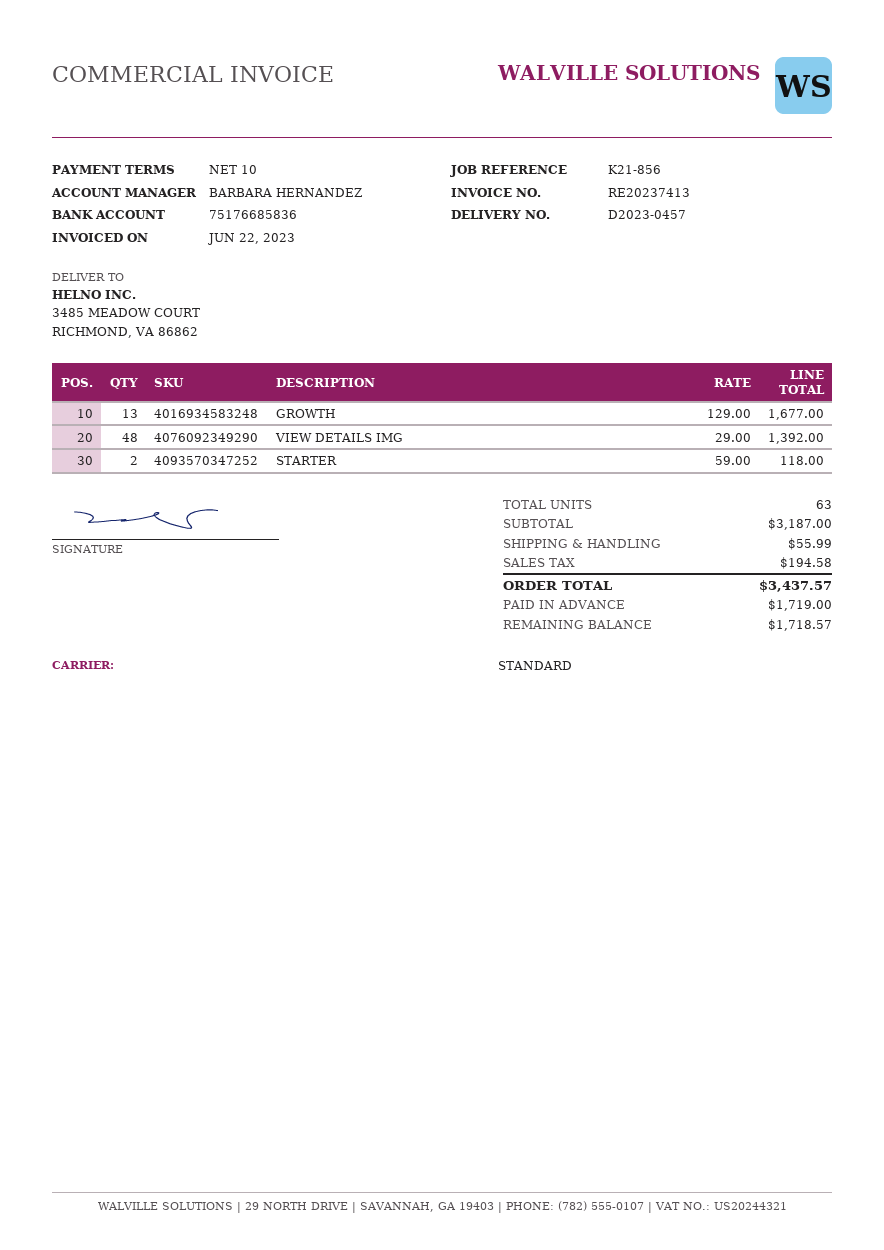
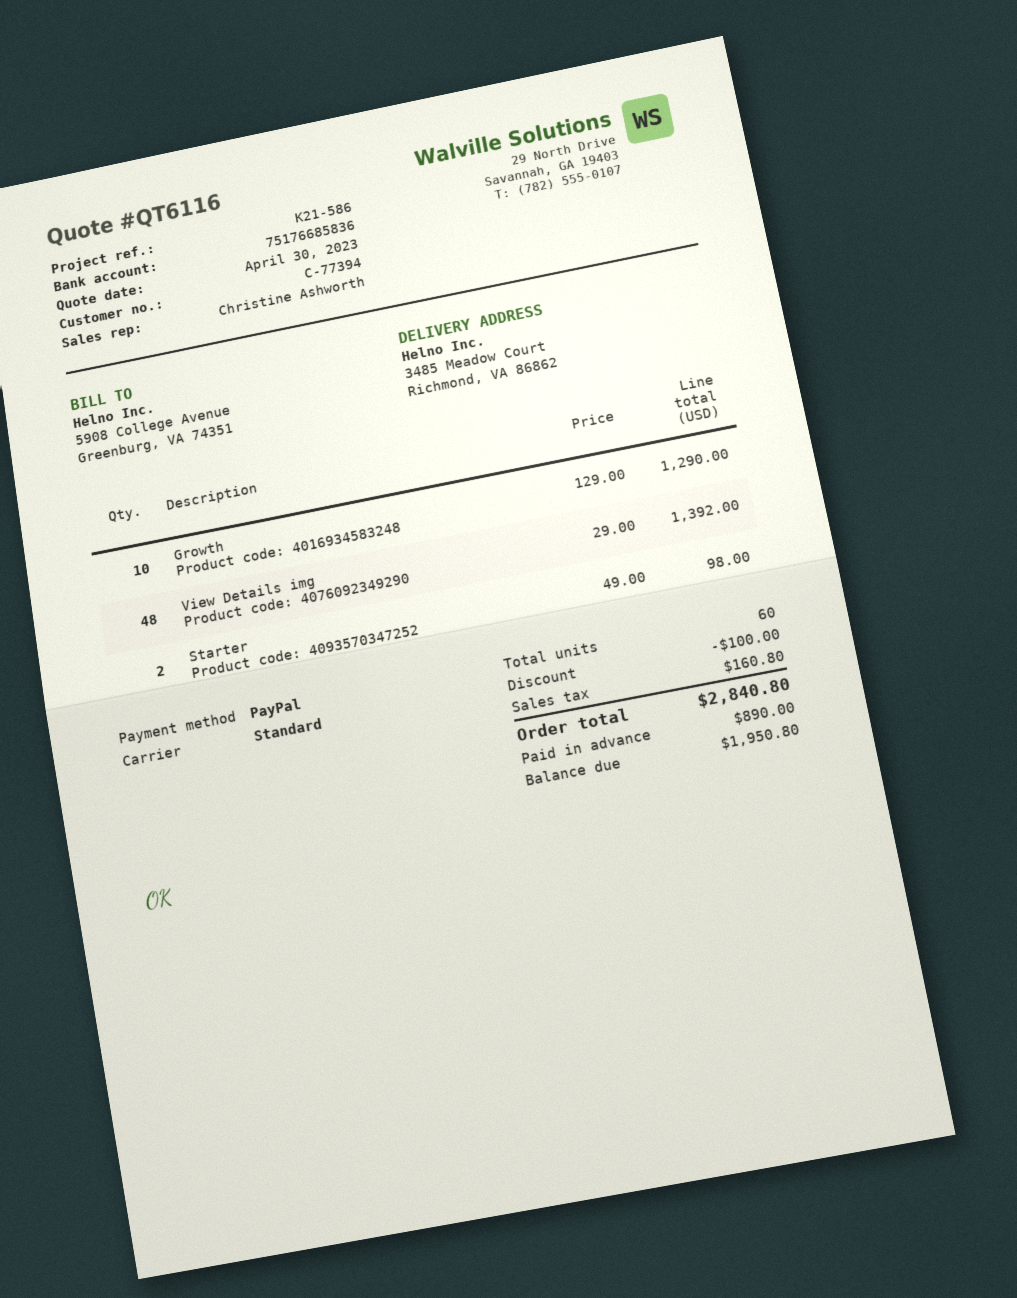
reference: K21-856 -> K21-586
sales rep: BARBARA HERNANDEZ -> Christine Ashworth
GROWTH: 13 x 129.00 = 1677.00 -> 10 x 129.00 = 1290.00
STARTER: 2 x 59.00 = 118.00 -> 2 x 49.00 = 98.00
total quantity: 63 -> 60
discount: none -> 100.00
shipping: 55.99 -> none
tax: 194.58 -> 160.80
total: 3437.57 -> 2840.80
deposit: 1719.00 -> 890.00
balance: 1718.57 -> 1950.80

